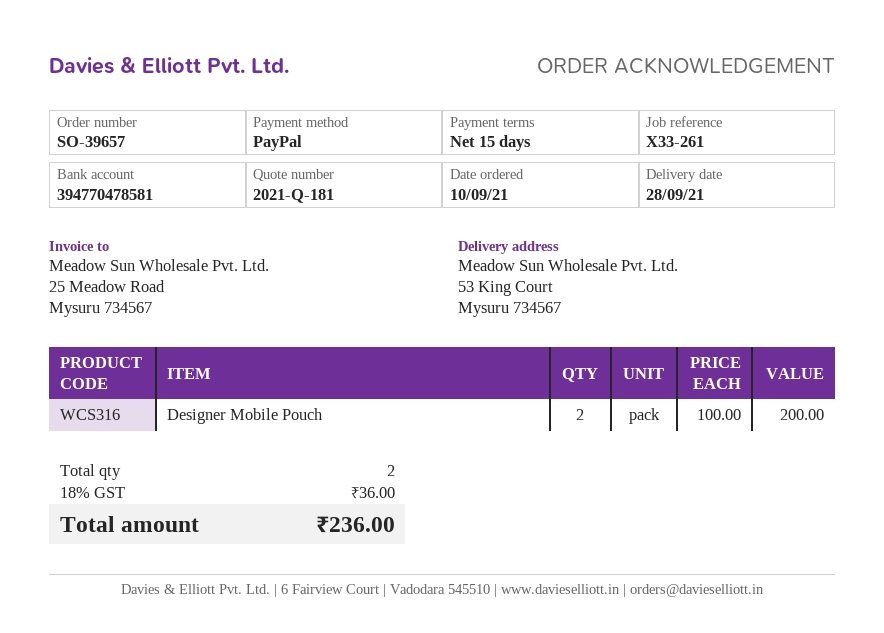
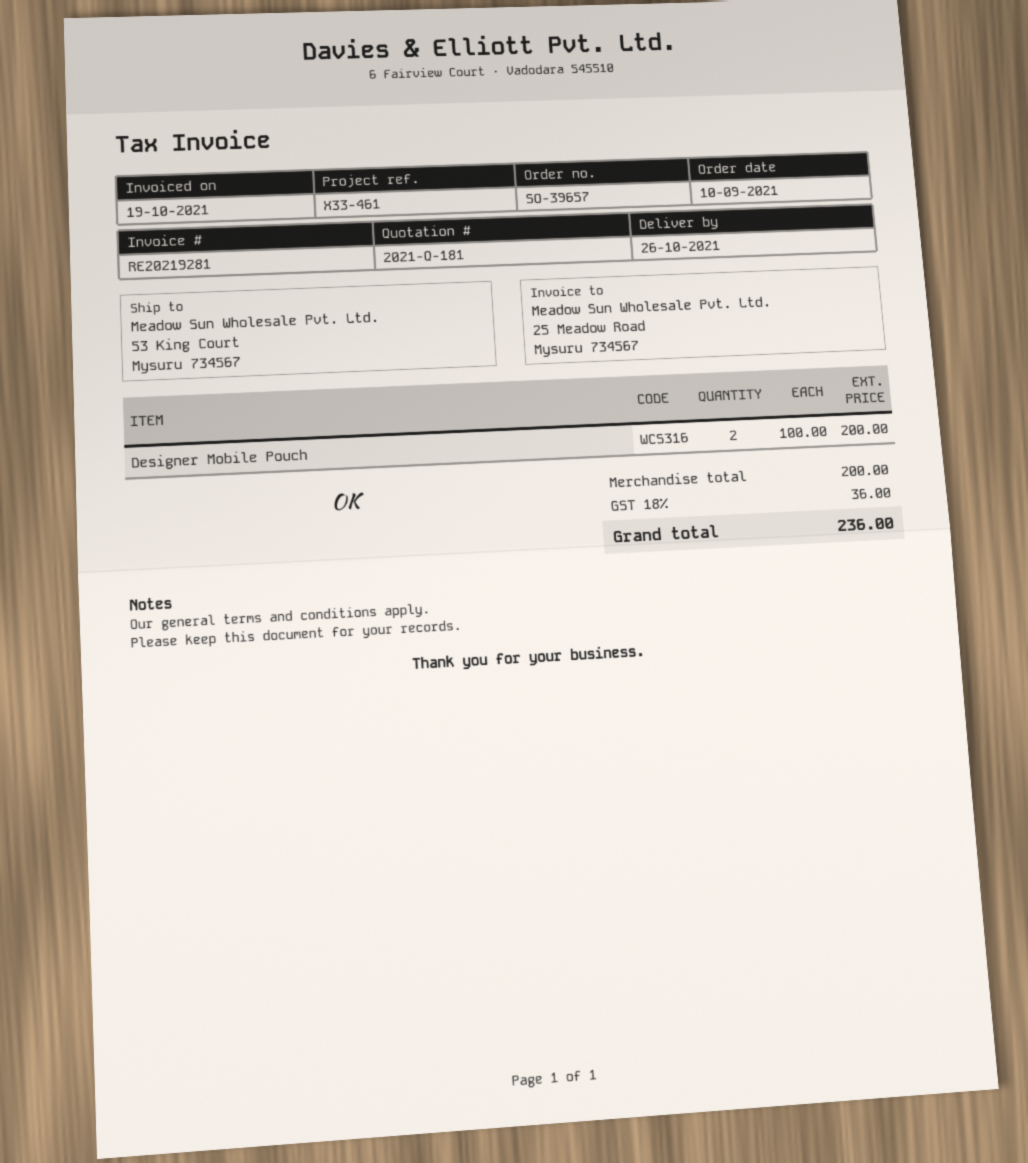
delivery date: 2021-09-28 -> 2021-10-26
reference: X33-261 -> X33-461

